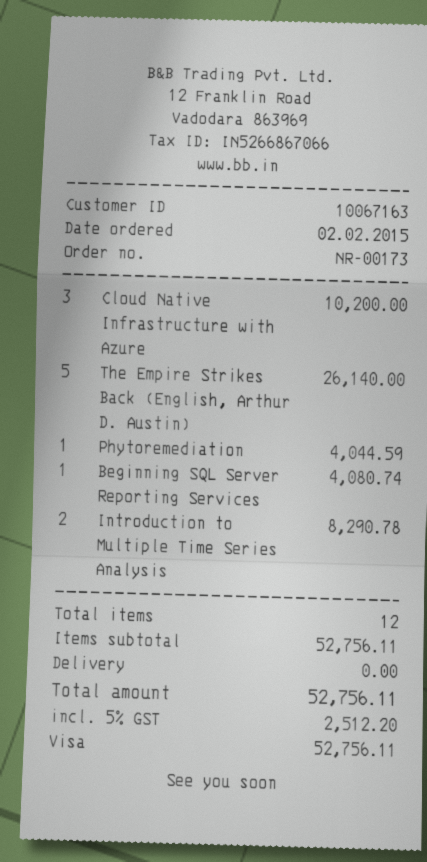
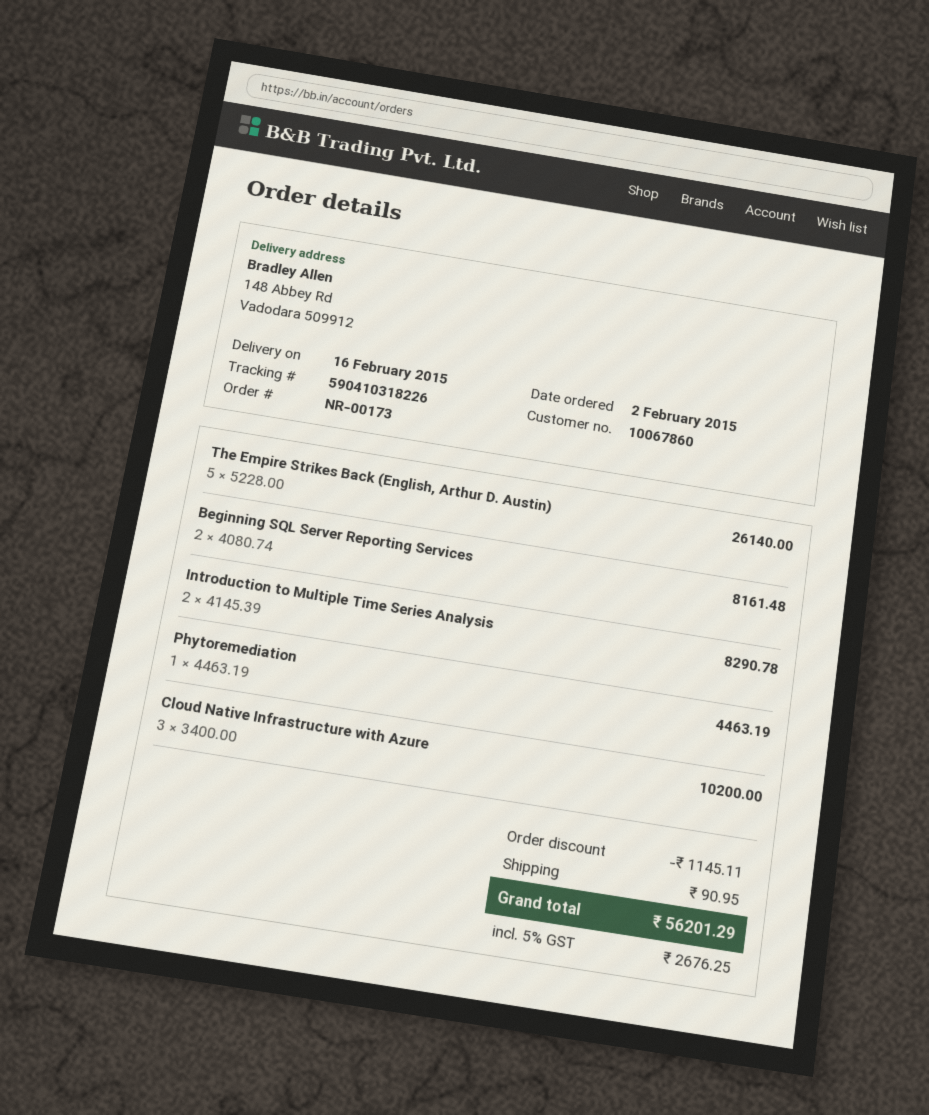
customer number: 10067163 -> 10067860
Phytoremediation: 1 for 4044.59 -> 1 for 4463.19
Beginning SQL Server Reporting Services: 1 for 4080.74 -> 2 for 8161.48
discount: none -> 1145.11
shipping: 0.00 -> 90.95
tax: 5% = 2512.20 -> 5% = 2676.25
total: 52756.11 -> 56201.29

